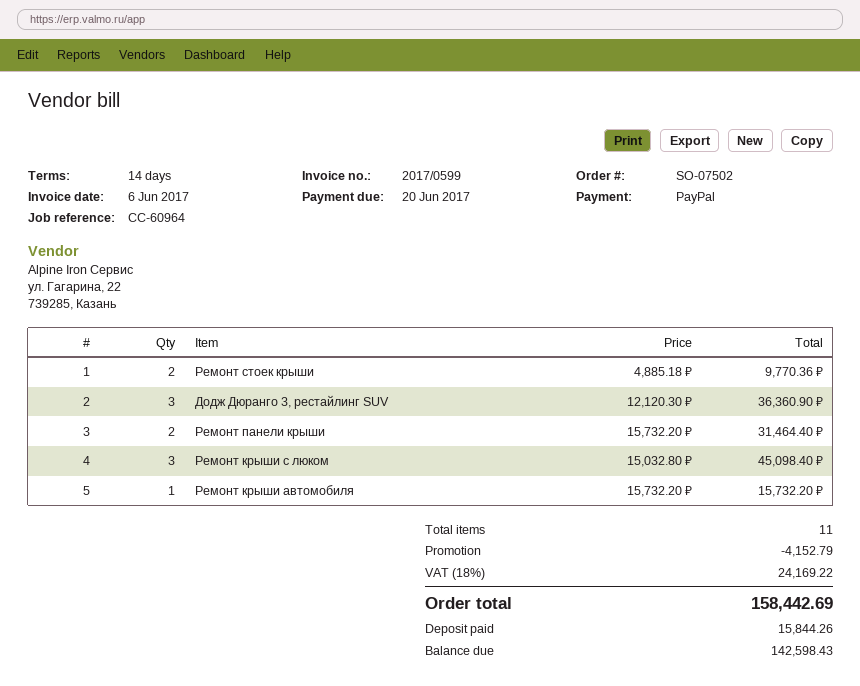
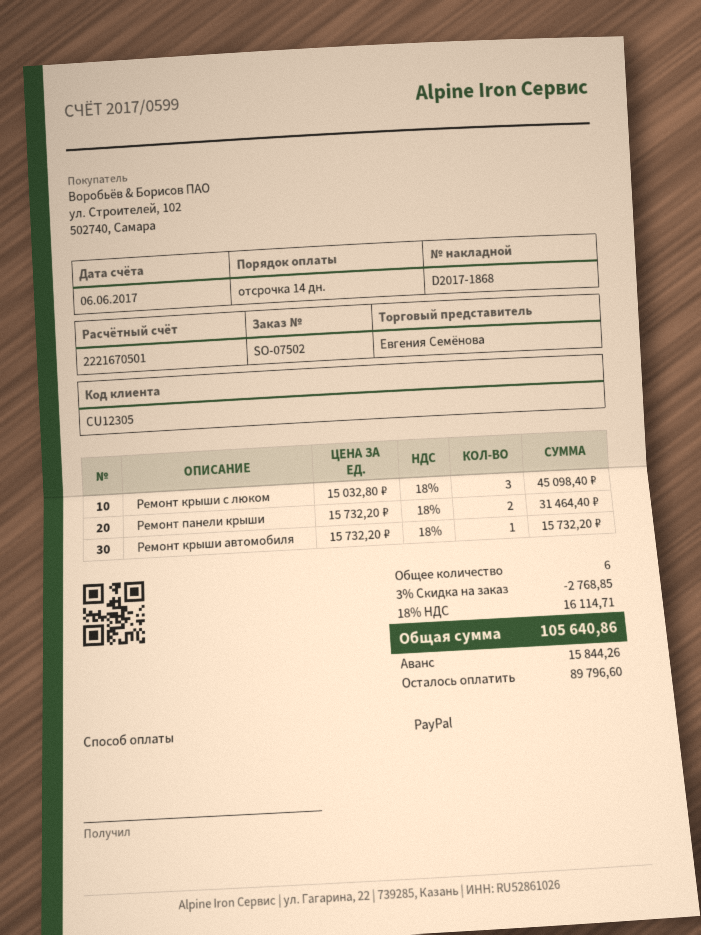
Ремонт стоек крыши: 2 x 4885.18 = 9770.36 -> none
Додж Дюранго 3, рестайлинг SUV: 3 x 12120.30 = 36360.90 -> none
total quantity: 11 -> 6
discount: 4152.79 -> 2768.85
tax: 18% = 24169.22 -> 18% = 16114.71
total: 158442.69 -> 105640.86
balance: 142598.43 -> 89796.60

